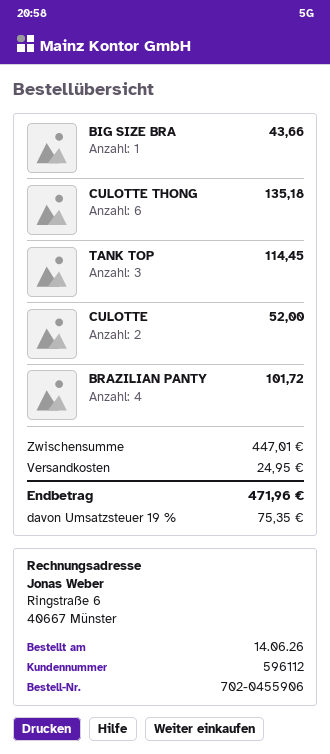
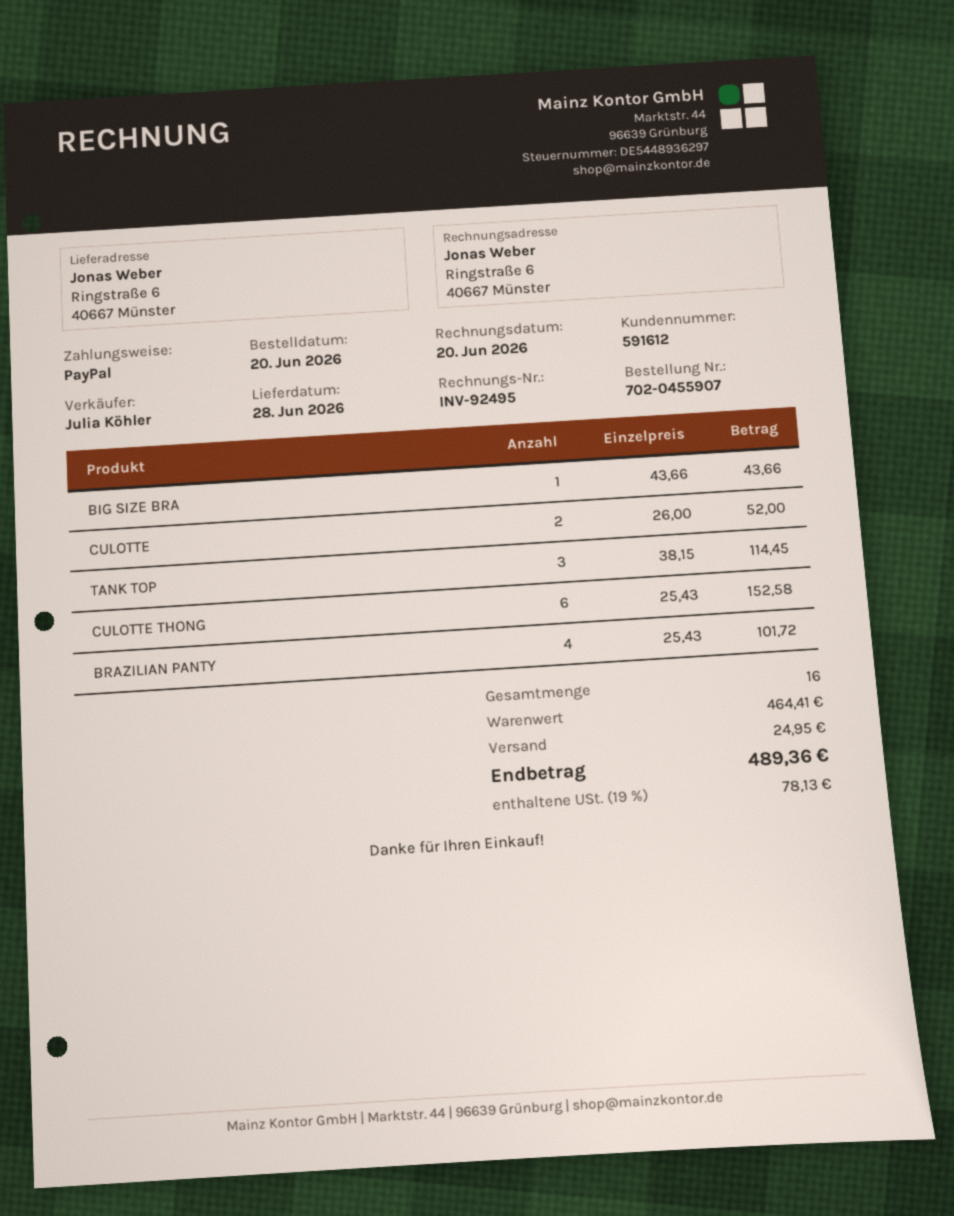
order number: 702-0455906 -> 702-0455907
order date: 2026-06-14 -> 2026-06-20
customer number: 596112 -> 591612
CULOTTE THONG: 6 for 135.18 -> 6 for 152.58
subtotal: 447.01 -> 464.41
tax: 19% = 75.35 -> 19% = 78.13
total: 471.96 -> 489.36

